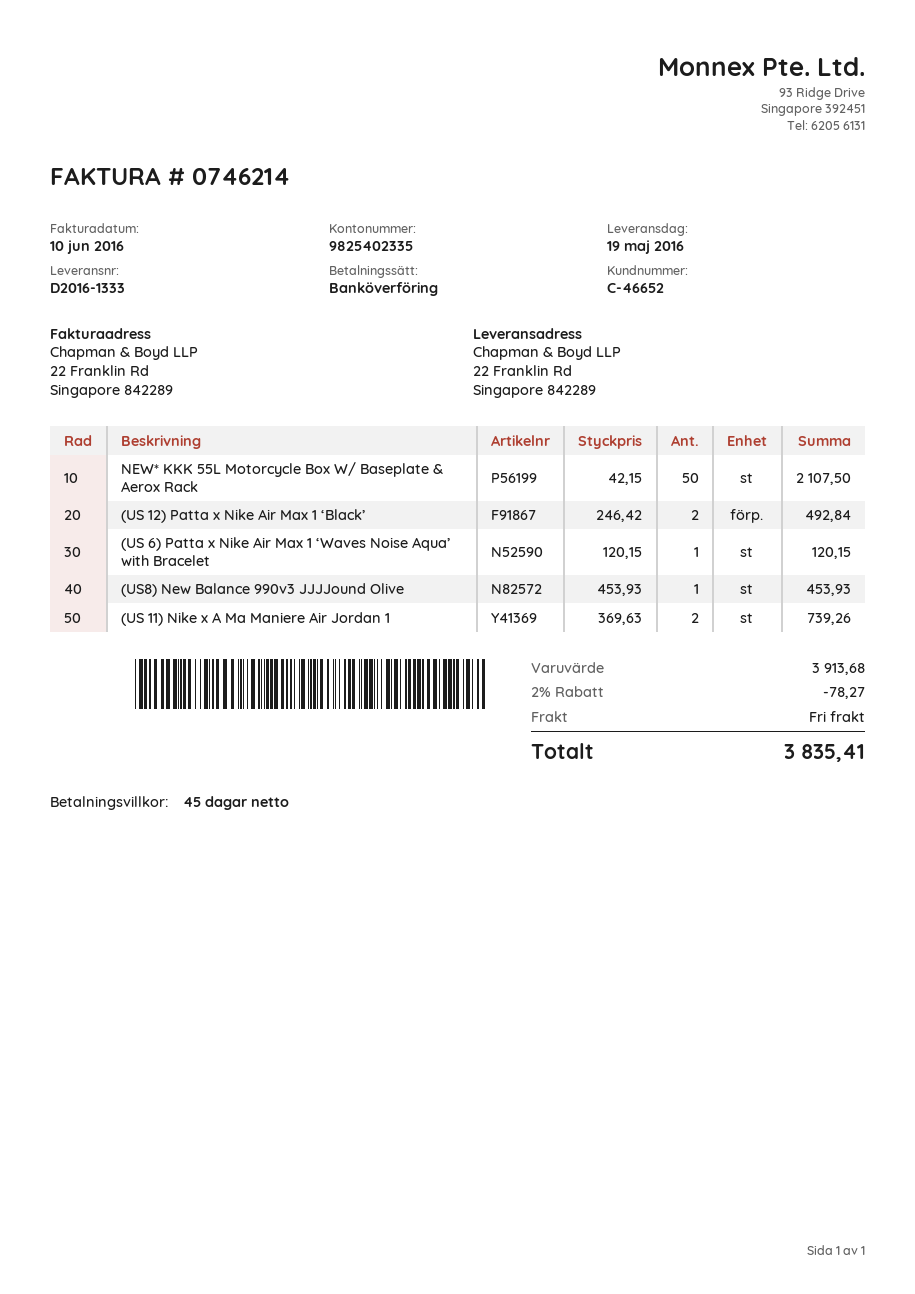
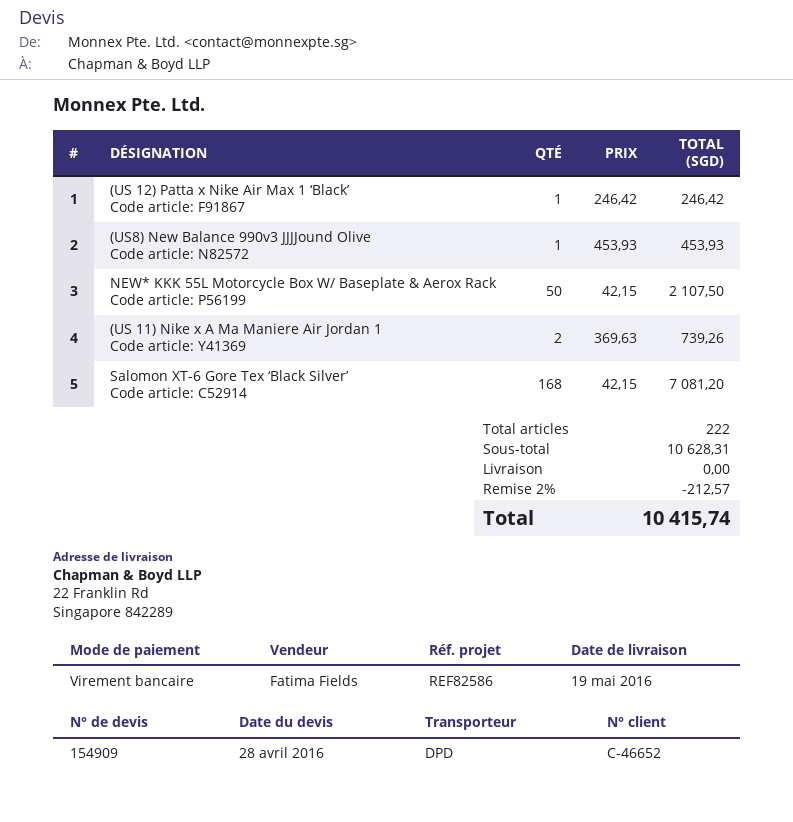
(US 12) Patta x Nike Air Max 1 ‘Black’: 2 x 246.42 = 492.84 -> 1 x 246.42 = 246.42
(US 6) Patta x Nike Air Max 1 ‘Waves Noise Aqua’ with Bracelet: 1 x 120.15 = 120.15 -> none
Salomon XT-6 Gore Tex ‘Black Silver’: none -> 168 x 42.15 = 7081.20
subtotal: 3913.68 -> 10628.31
discount: 2% = 78.27 -> 2% = 212.57
total: 3835.41 -> 10415.74

